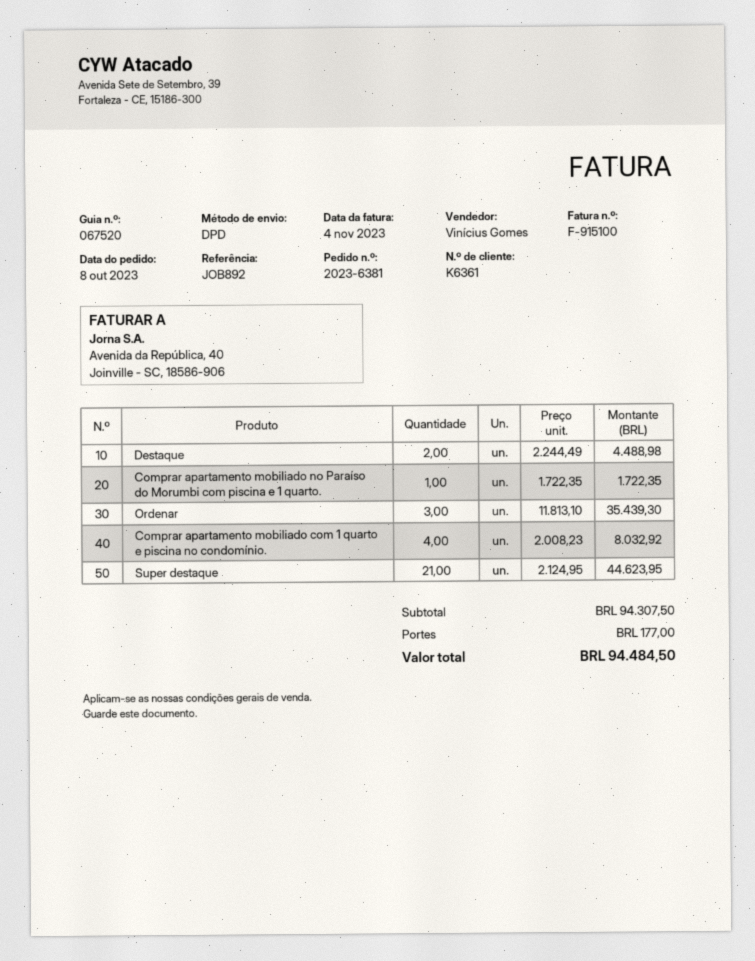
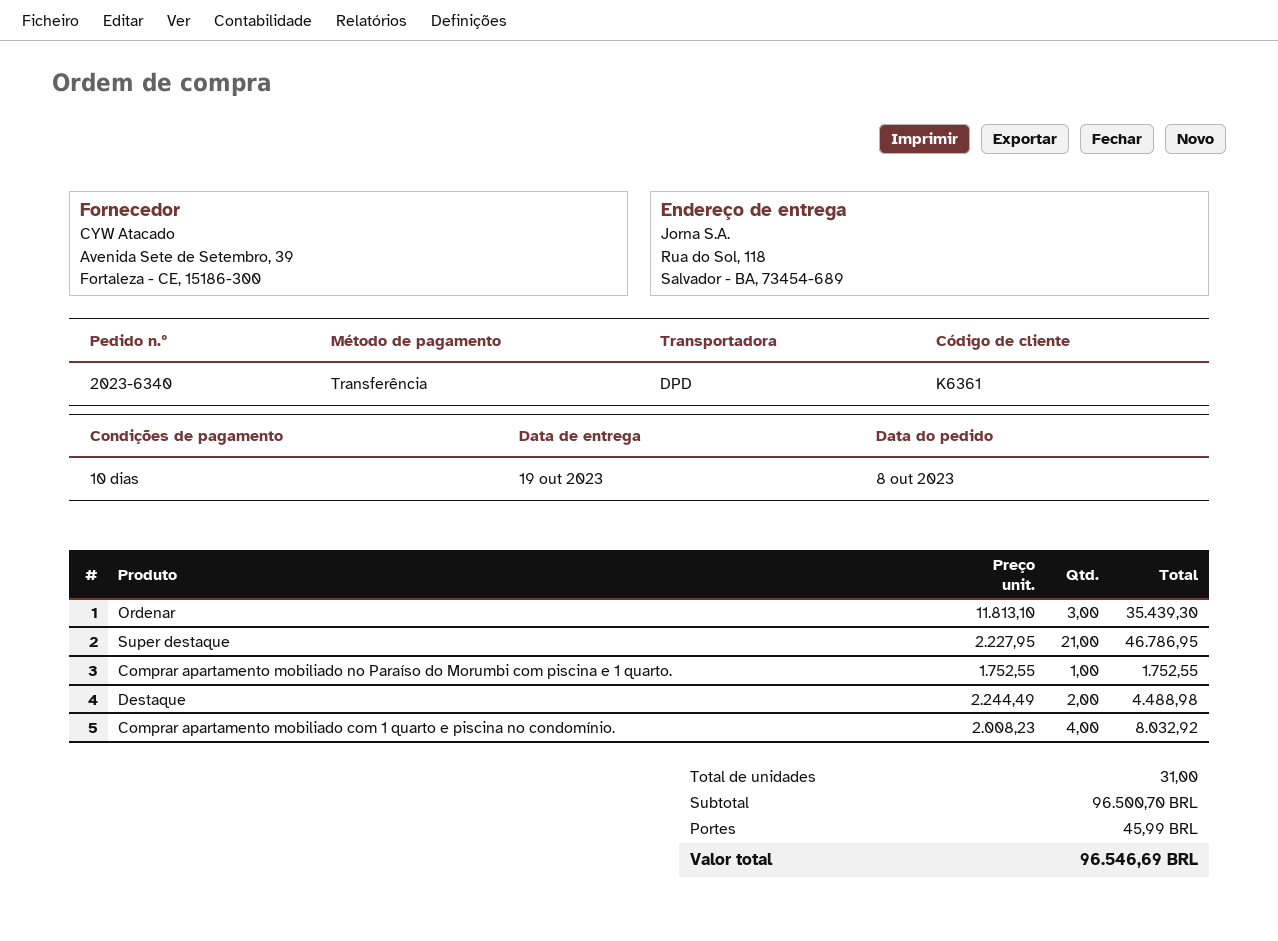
order number: 2023-6381 -> 2023-6340
Comprar apartamento mobiliado no Paraíso do Morumbi com piscina e 1 quarto.: 1 x 1722.35 = 1722.35 -> 1 x 1752.55 = 1752.55
Super destaque: 21 x 2124.95 = 44623.95 -> 21 x 2227.95 = 46786.95
subtotal: 94307.50 -> 96500.70
shipping: 177.00 -> 45.99
total: 94484.50 -> 96546.69

